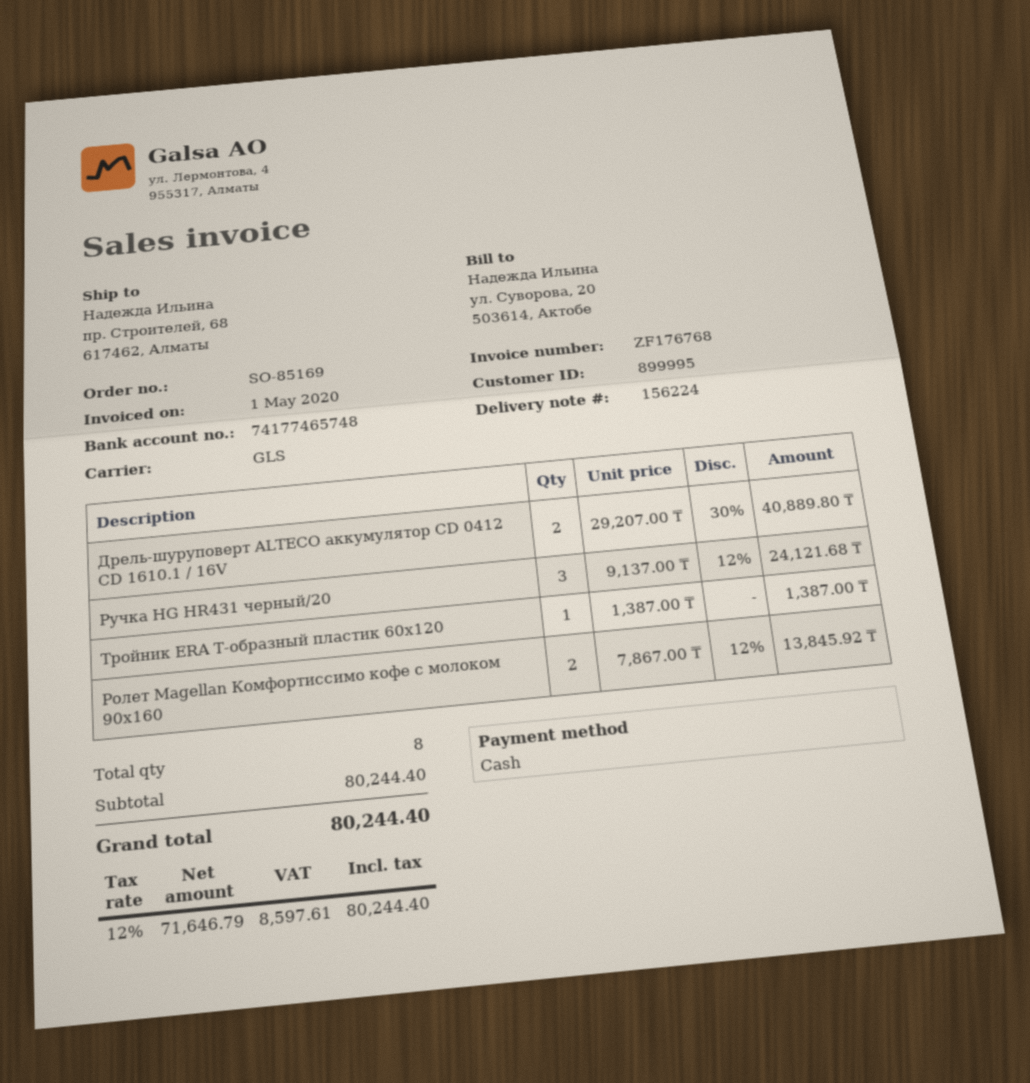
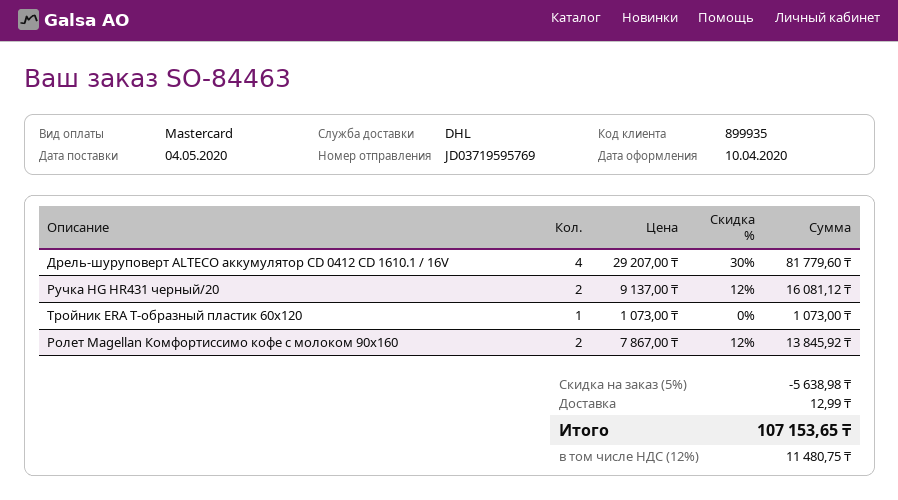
order number: SO-85169 -> SO-84463
customer number: 899995 -> 899935
payment method: cash -> Mastercard
shipping method: GLS -> DHL
Дрель-шуруповерт ALTECO аккумулятор CD 0412 CD 1610.1 / 16V: 2 x 29207.00 - 30% = 40889.80 -> 4 x 29207.00 - 30% = 81779.60
Ручка HG HR431 черный/20: 3 x 9137.00 - 12% = 24121.68 -> 2 x 9137.00 - 12% = 16081.12
Тройник ERA Т-образный пластик 60х120: 1 x 1387.00 = 1387.00 -> 1 x 1073.00 = 1073.00
discount: none -> 5% = 5638.98
shipping: none -> 12.99
tax: 12% = 8597.61 -> 12% = 11480.75
total: 80244.40 -> 107153.65

